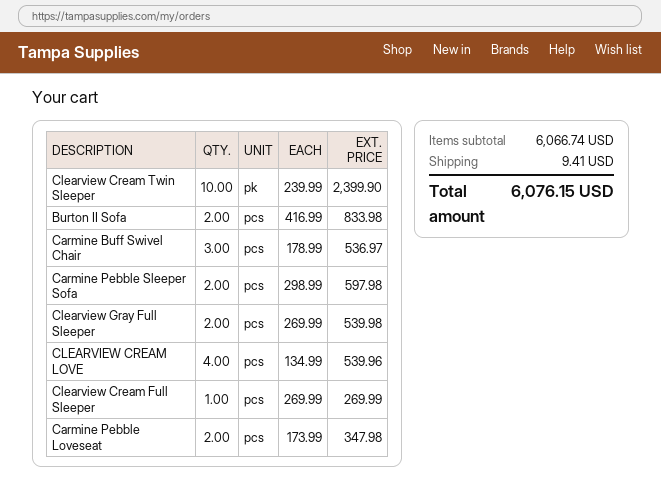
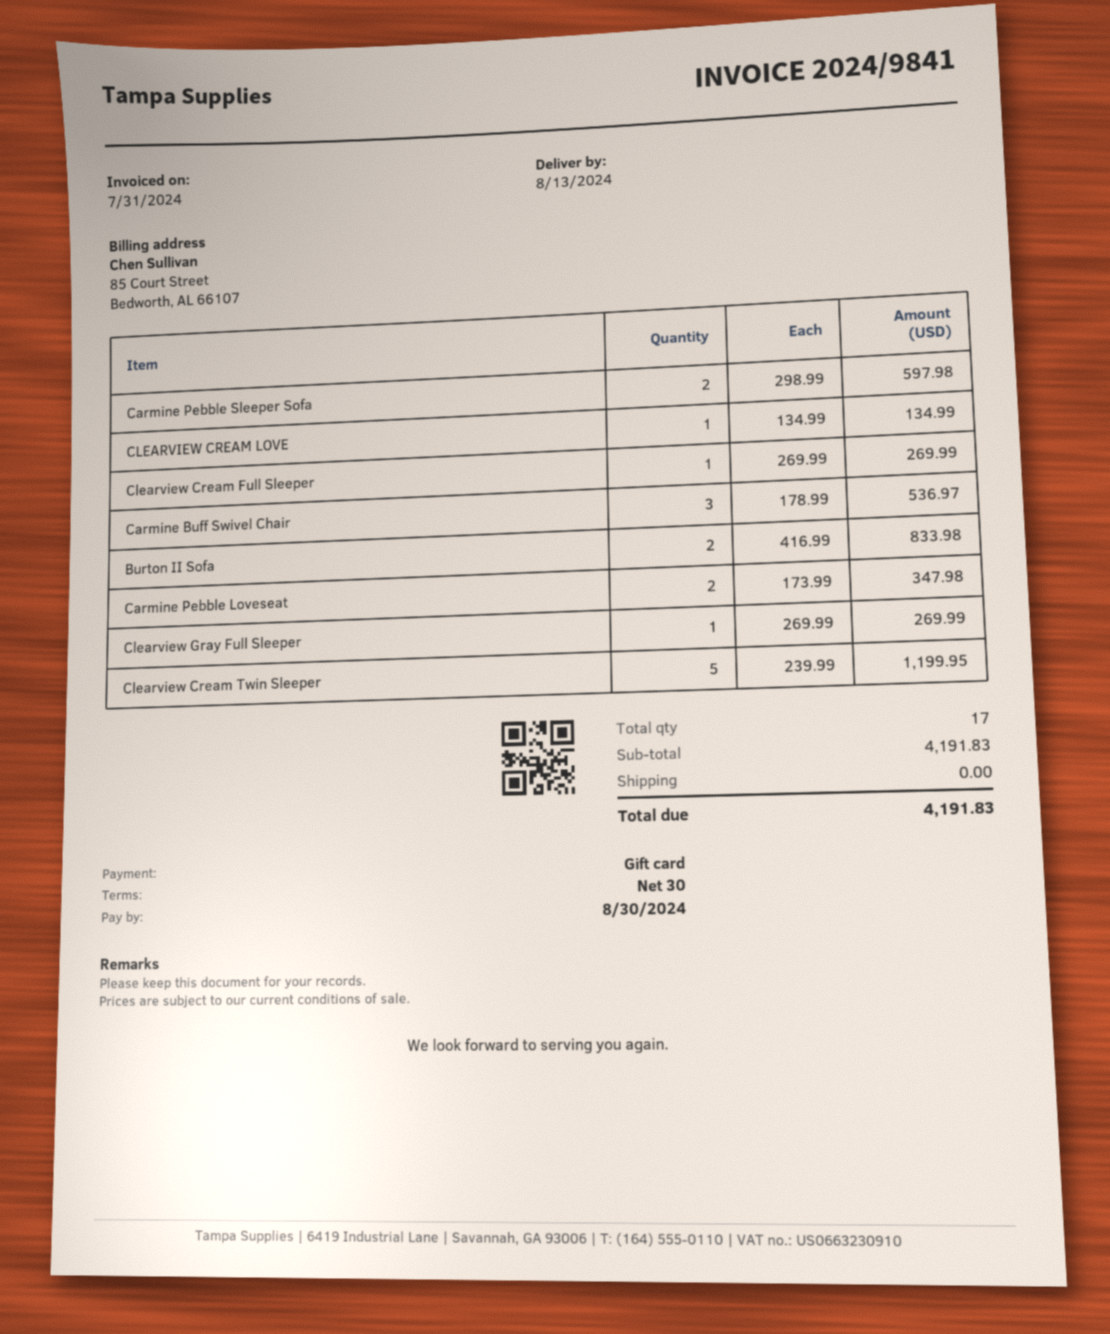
Clearview Cream Twin Sleeper: 10 x 239.99 = 2399.90 -> 5 x 239.99 = 1199.95
Clearview Gray Full Sleeper: 2 x 269.99 = 539.98 -> 1 x 269.99 = 269.99
CLEARVIEW CREAM LOVE: 4 x 134.99 = 539.96 -> 1 x 134.99 = 134.99
subtotal: 6066.74 -> 4191.83
shipping: 9.41 -> 0.00
total: 6076.15 -> 4191.83

